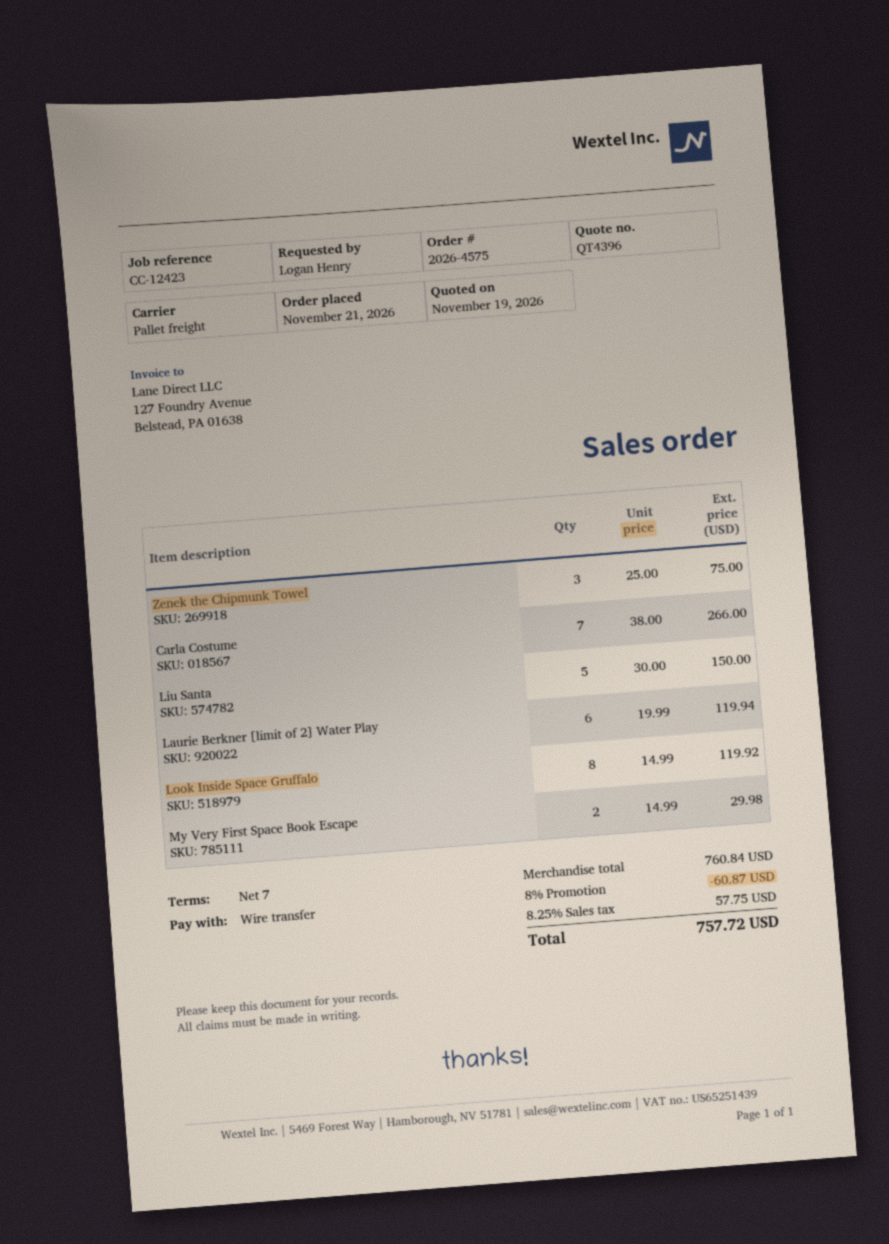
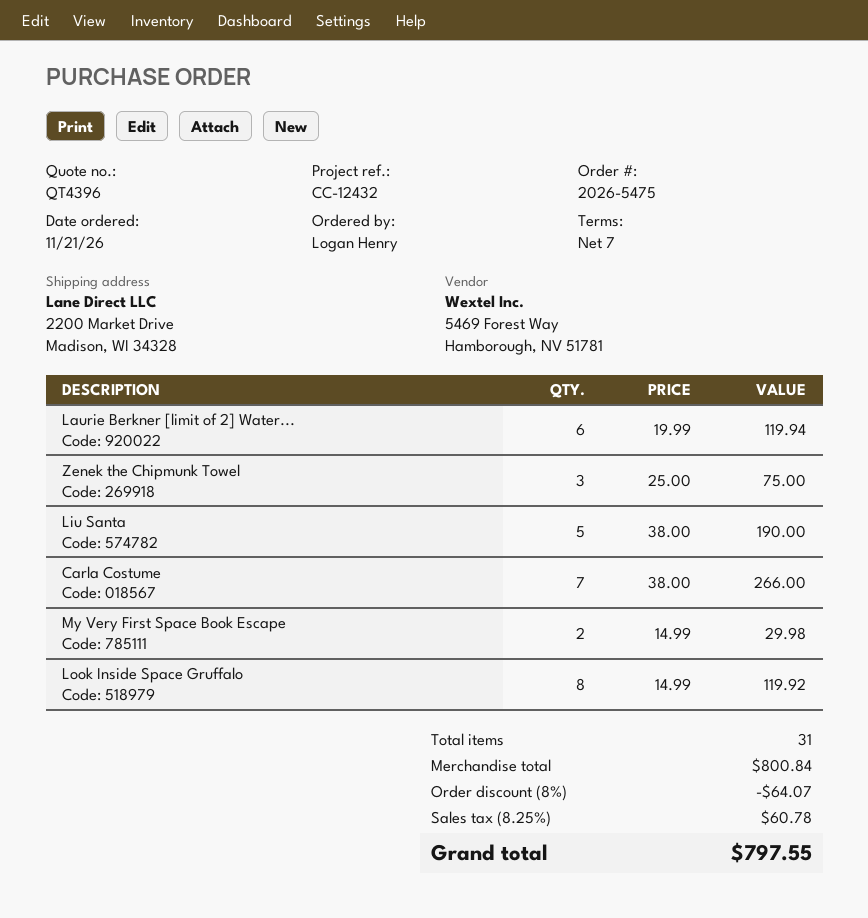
order number: 2026-4575 -> 2026-5475
reference: CC-12423 -> CC-12432
Liu Santa: 5 x 30.00 = 150.00 -> 5 x 38.00 = 190.00
subtotal: 760.84 -> 800.84
discount: 8% = 60.87 -> 8% = 64.07
tax: 8.25% = 57.75 -> 8.25% = 60.78
total: 757.72 -> 797.55

